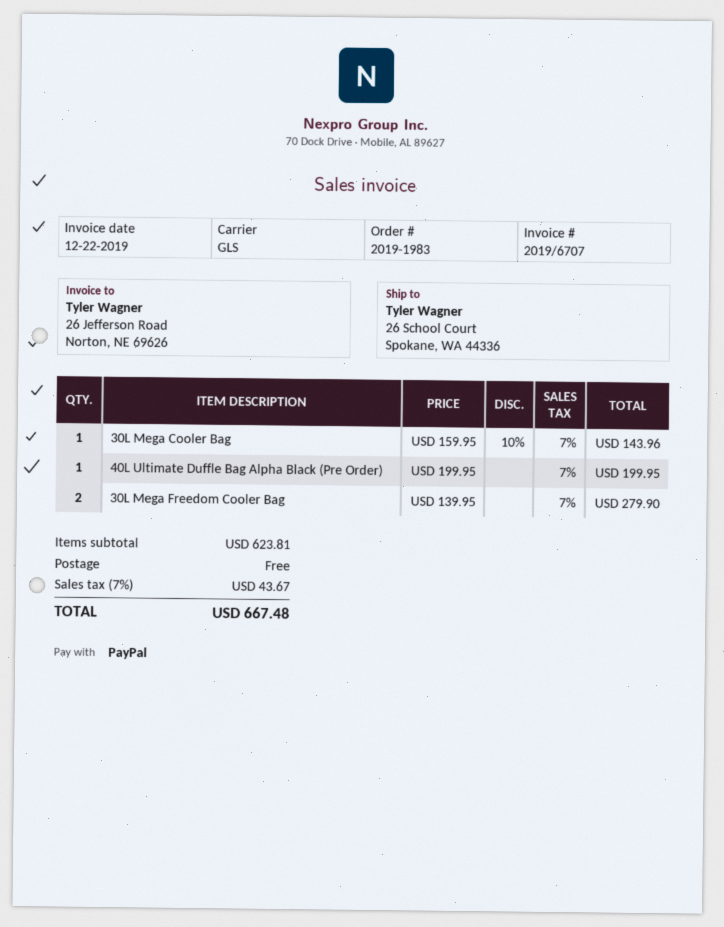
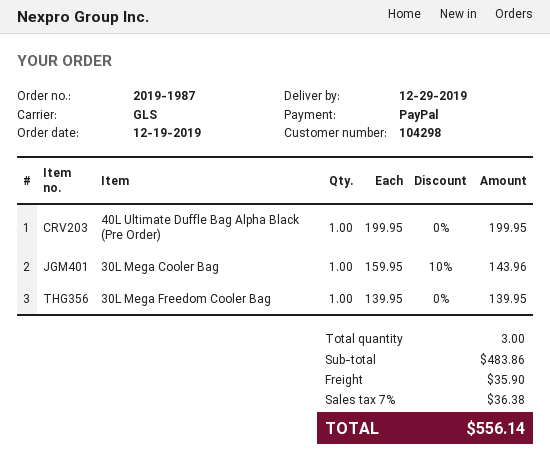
order number: 2019-1983 -> 2019-1987
30L Mega Freedom Cooler Bag: 2 x 139.95 = 279.90 -> 1 x 139.95 = 139.95
subtotal: 623.81 -> 483.86
shipping: 0.00 -> 35.90
tax: 7% = 43.67 -> 7% = 36.38
total: 667.48 -> 556.14

